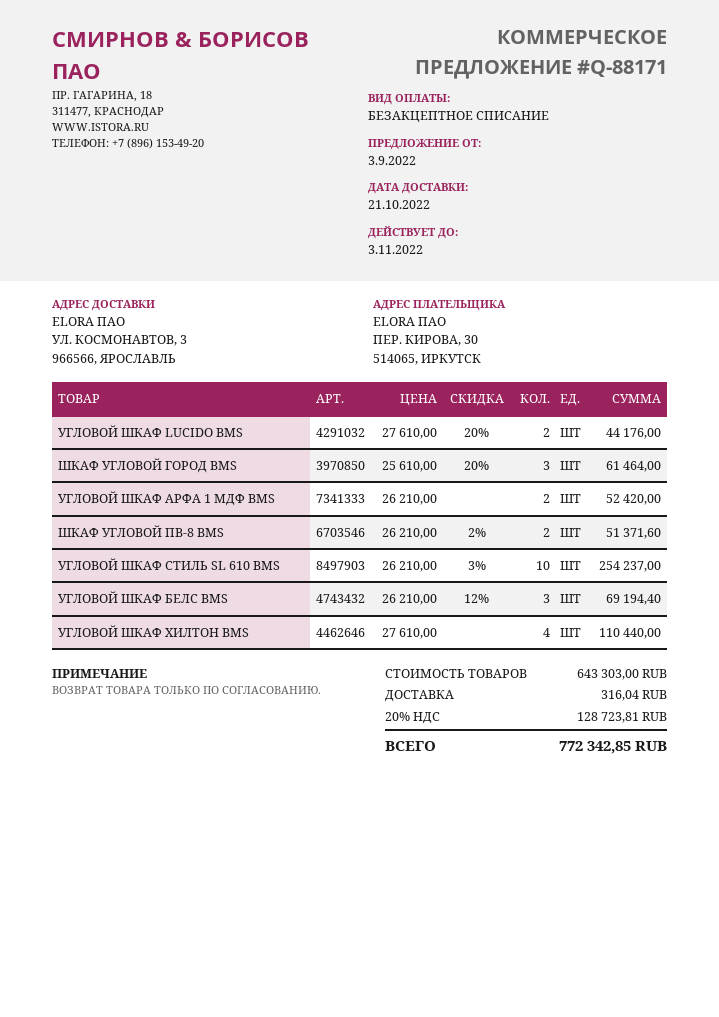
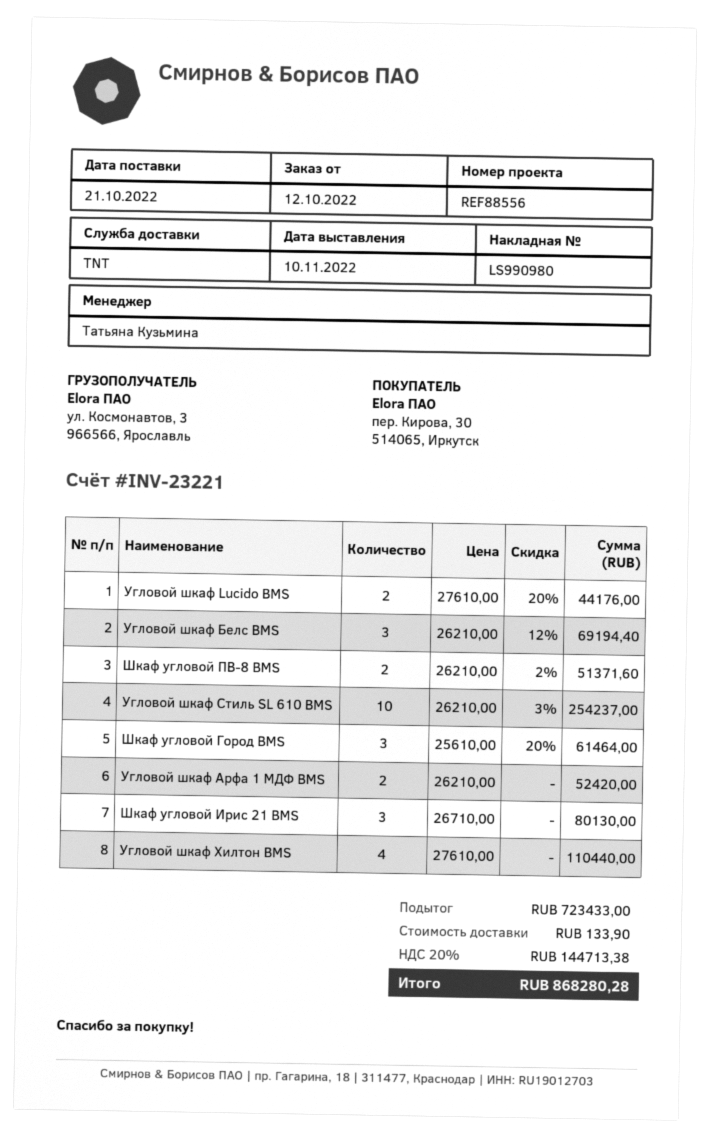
Шкаф угловой Ирис 21 BMS: none -> 3 x 26710.00 = 80130.00
subtotal: 643303.00 -> 723433.00
shipping: 316.04 -> 133.90
tax: 20% = 128723.81 -> 20% = 144713.38
total: 772342.85 -> 868280.28

